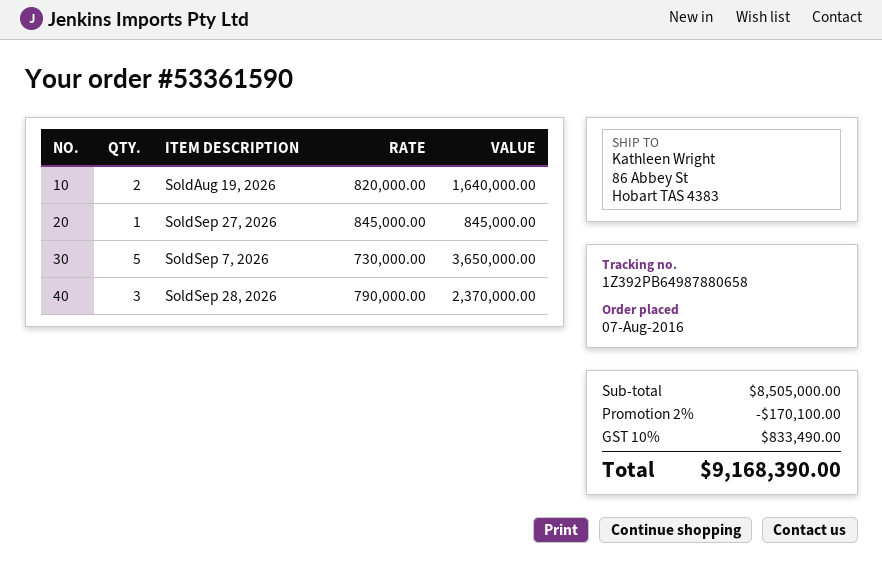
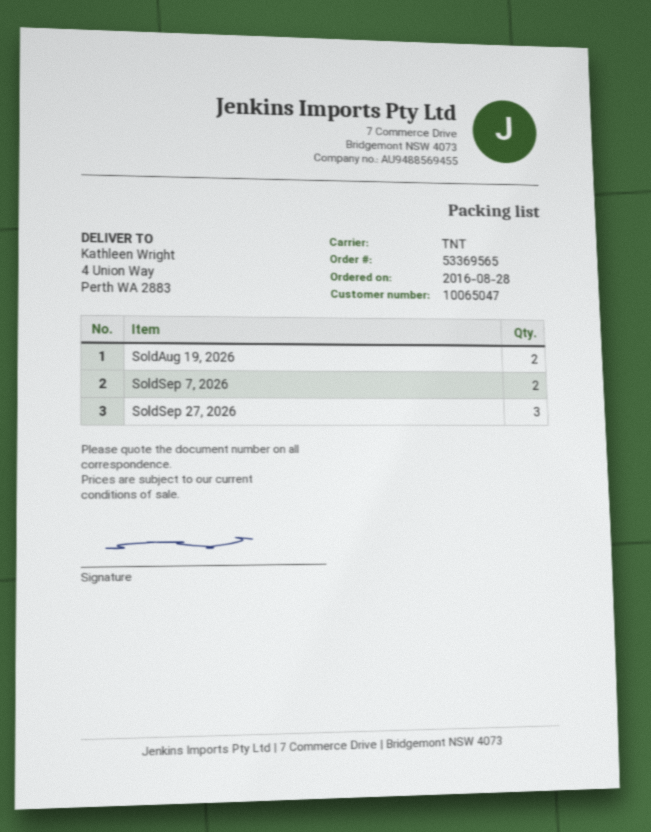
order number: 53361590 -> 53369565
order date: 2016-08-07 -> 2016-08-28
ship to: 86 Abbey St, Hobart TAS 4383 -> 4 Union Way, Perth WA 2883
SoldSep 27, 2026: 1 -> 3
SoldSep 7, 2026: 5 -> 2
SoldSep 28, 2026: 3 -> none

